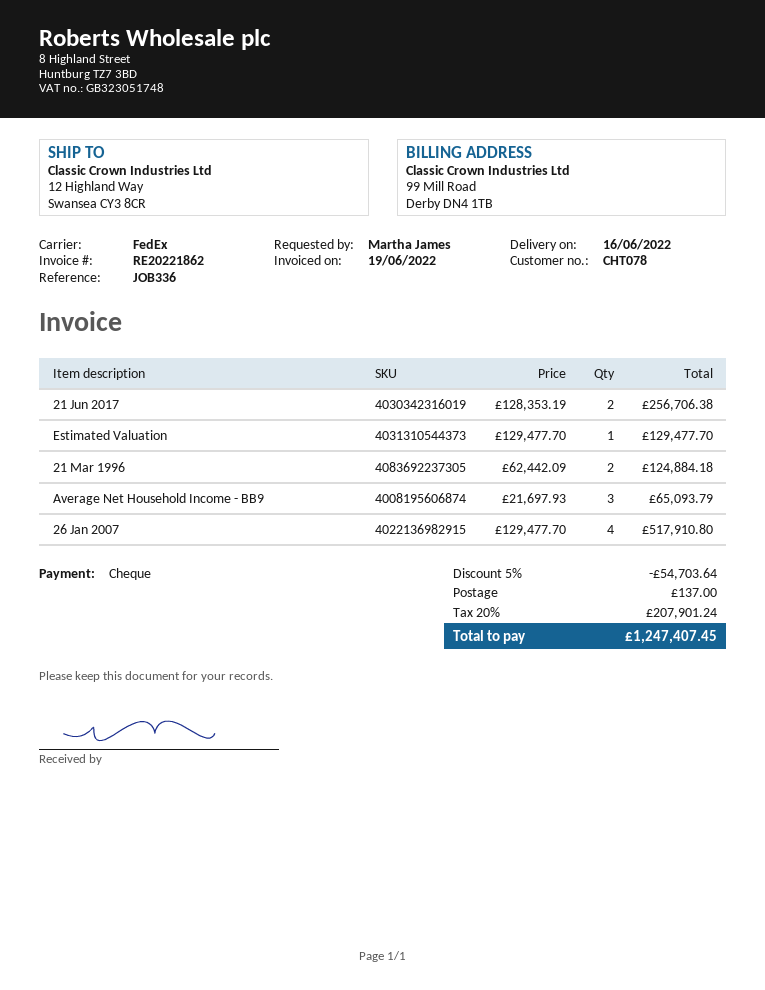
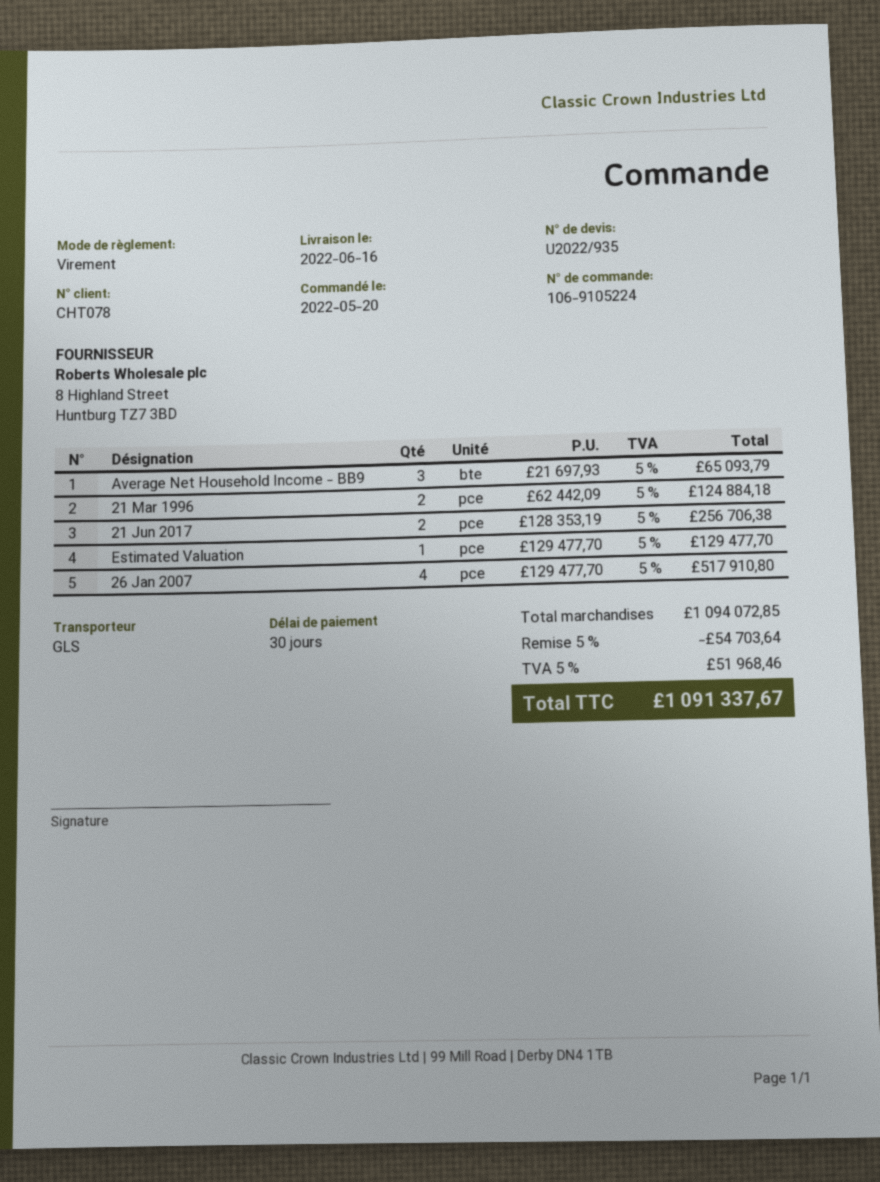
payment method: cheque -> bank transfer
shipping method: FedEx -> GLS
shipping: 137.00 -> none
tax: 20% = 207901.24 -> 5% = 51968.46
total: 1247407.45 -> 1091337.67

